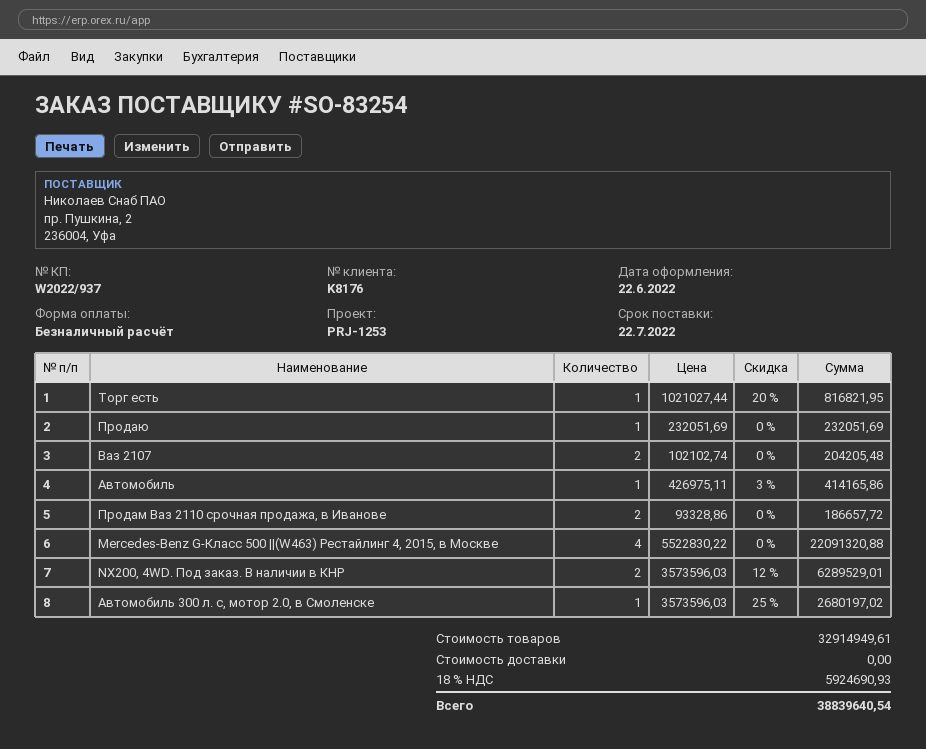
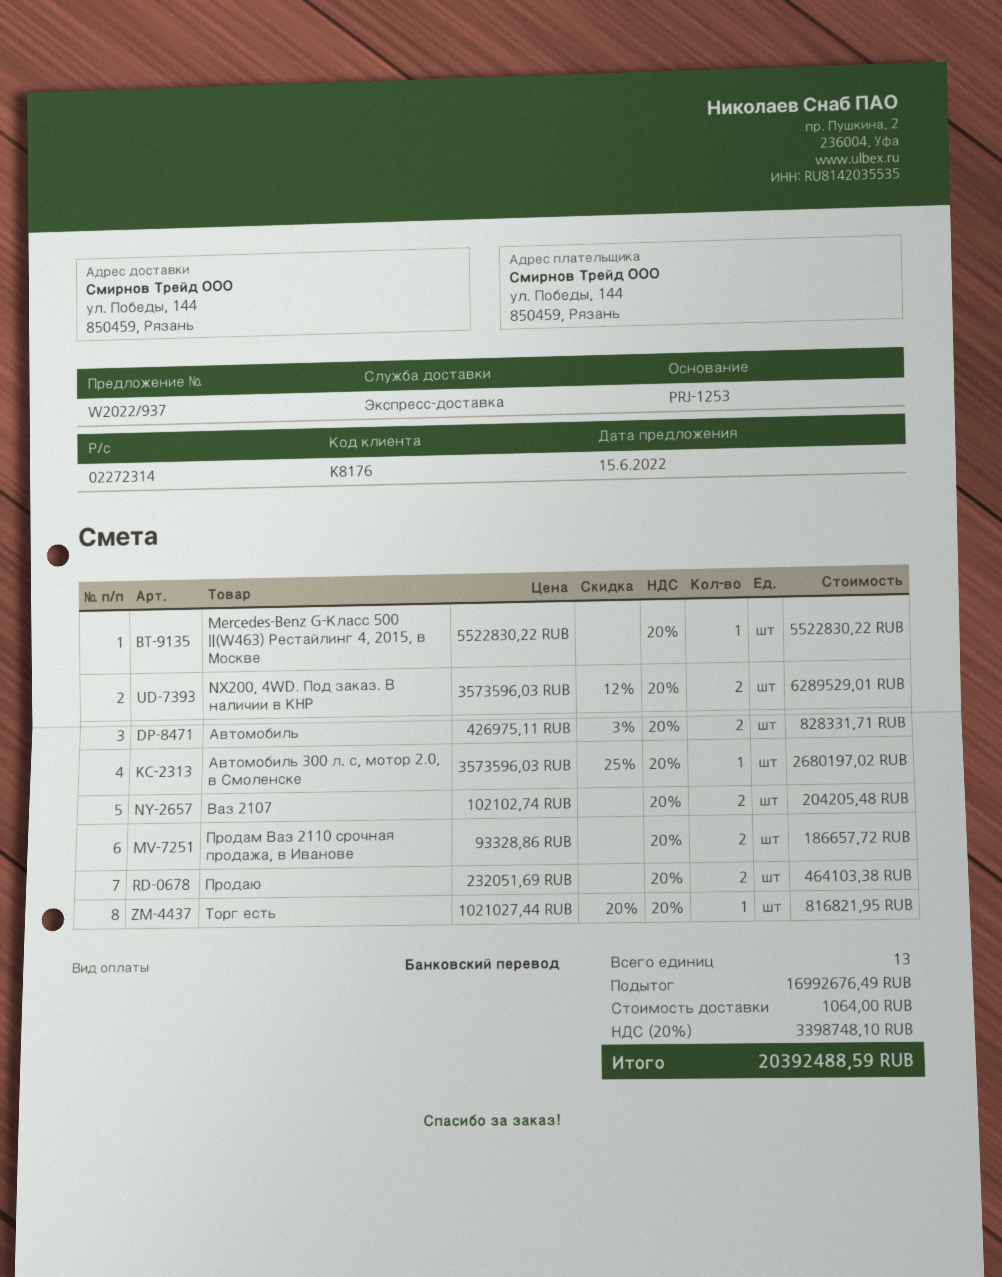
Продаю: 1 x 232051.69 = 232051.69 -> 2 x 232051.69 = 464103.38
Автомобиль: 1 x 426975.11 - 3% = 414165.86 -> 2 x 426975.11 - 3% = 828331.71
Mercedes-Benz G-Класс 500 ||(W463) Рестайлинг 4, 2015, в Москве: 4 x 5522830.22 = 22091320.88 -> 1 x 5522830.22 = 5522830.22
subtotal: 32914949.61 -> 16992676.49
shipping: 0.00 -> 1064.00
tax: 18% = 5924690.93 -> 20% = 3398748.10
total: 38839640.54 -> 20392488.59

